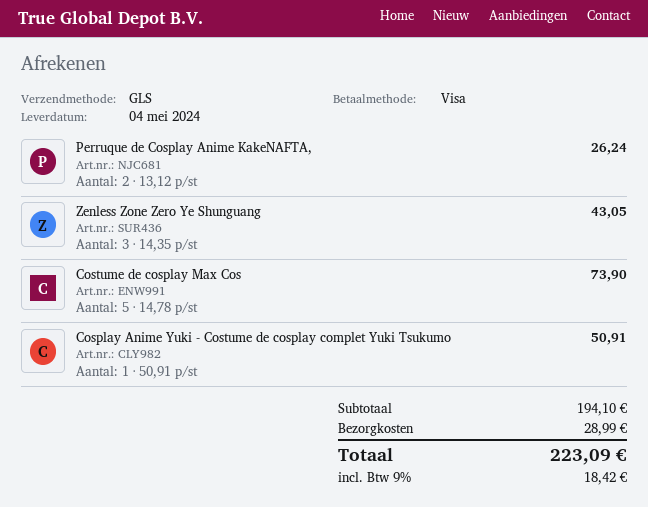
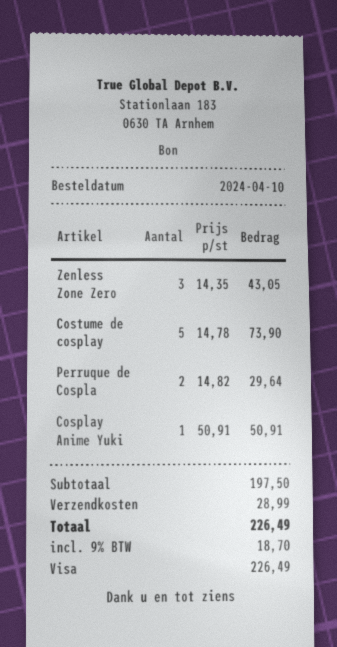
Perruque de Cosplay Anime KakeNAFTA,: 2 x 13.12 = 26.24 -> 2 x 14.82 = 29.64
subtotal: 194.10 -> 197.50
tax: 9% = 18.42 -> 9% = 18.70
total: 223.09 -> 226.49

